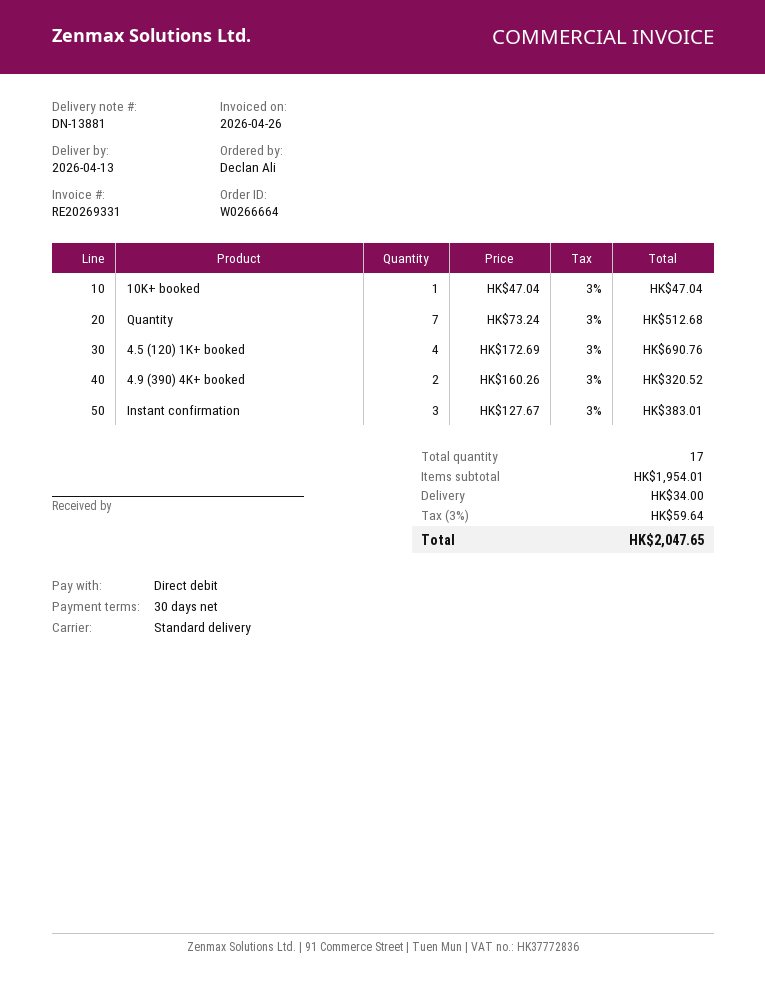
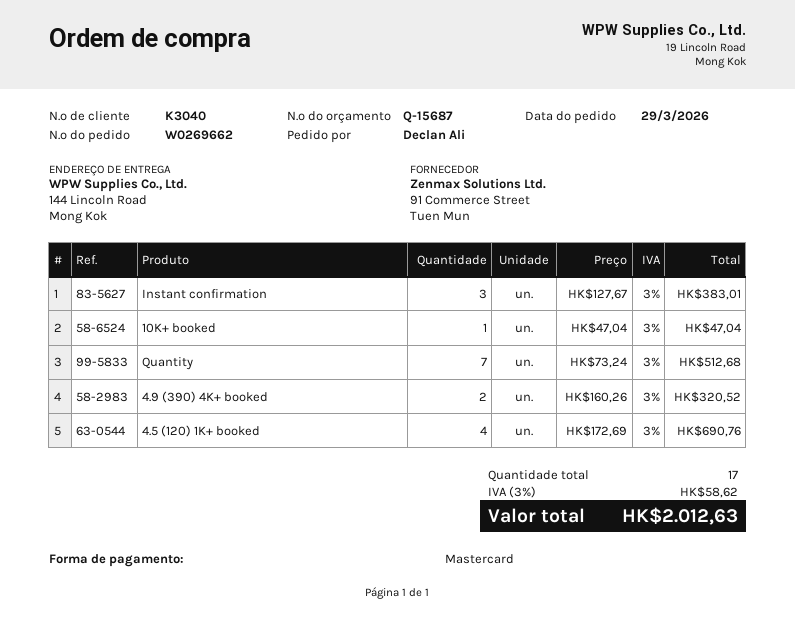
order number: W0266664 -> W0269662
payment method: direct debit -> Mastercard
shipping: 34.00 -> none
tax: 3% = 59.64 -> 3% = 58.62
total: 2047.65 -> 2012.63

